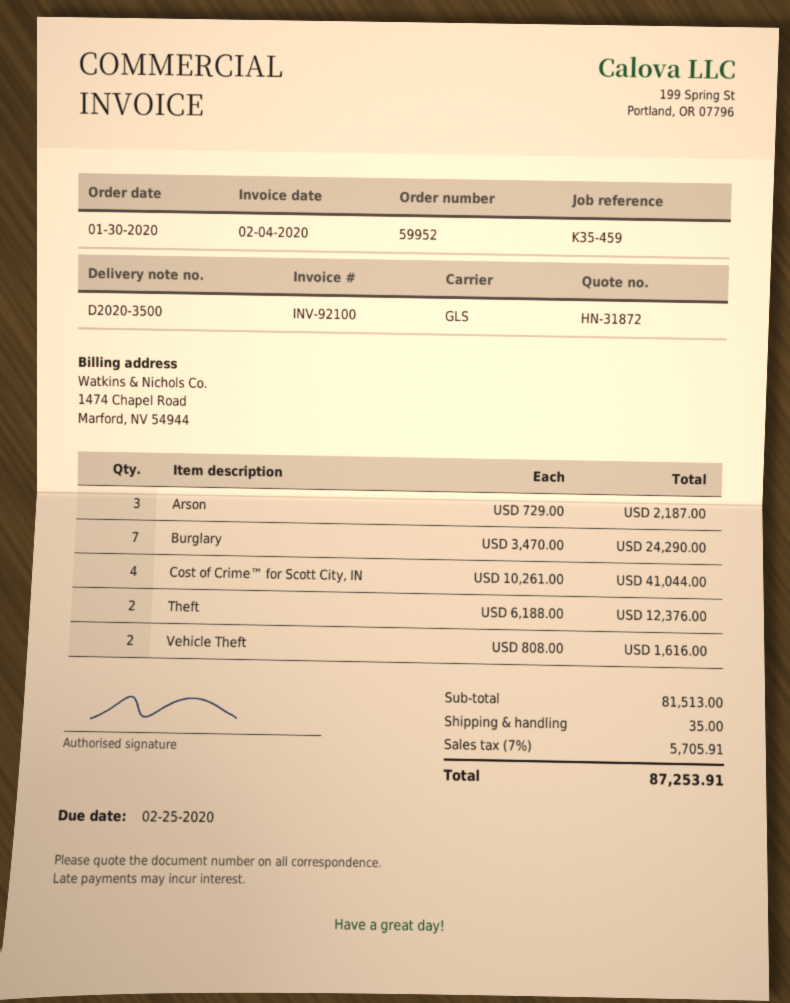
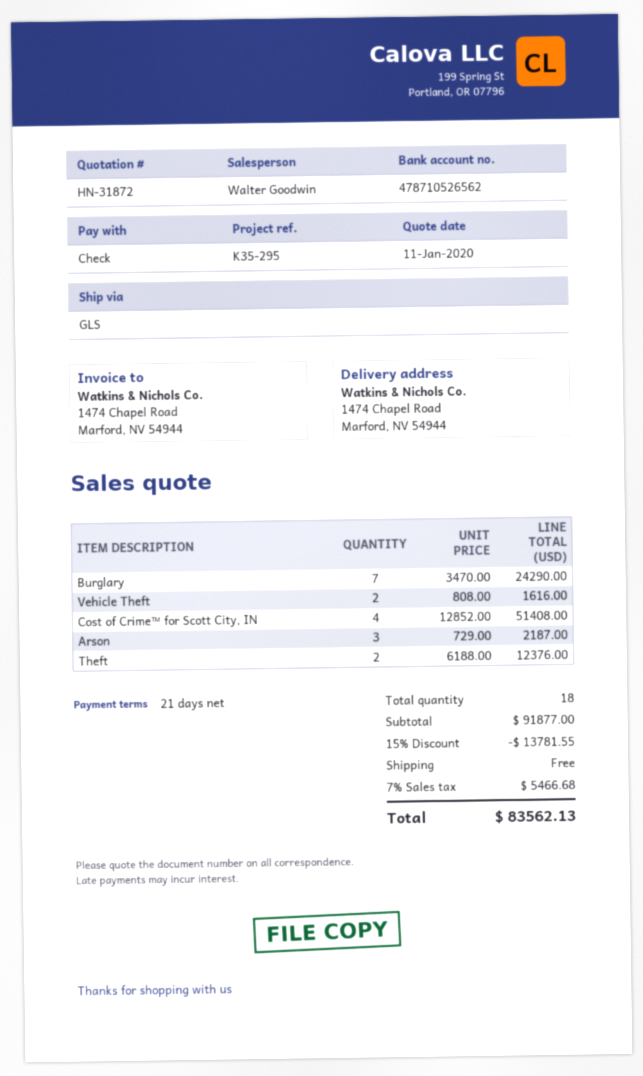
reference: K35-459 -> K35-295
Cost of Crime™ for Scott City, IN: 4 x 10261.00 = 41044.00 -> 4 x 12852.00 = 51408.00
subtotal: 81513.00 -> 91877.00
discount: none -> 15% = 13781.55
shipping: 35.00 -> 0.00
tax: 7% = 5705.91 -> 7% = 5466.68
total: 87253.91 -> 83562.13

